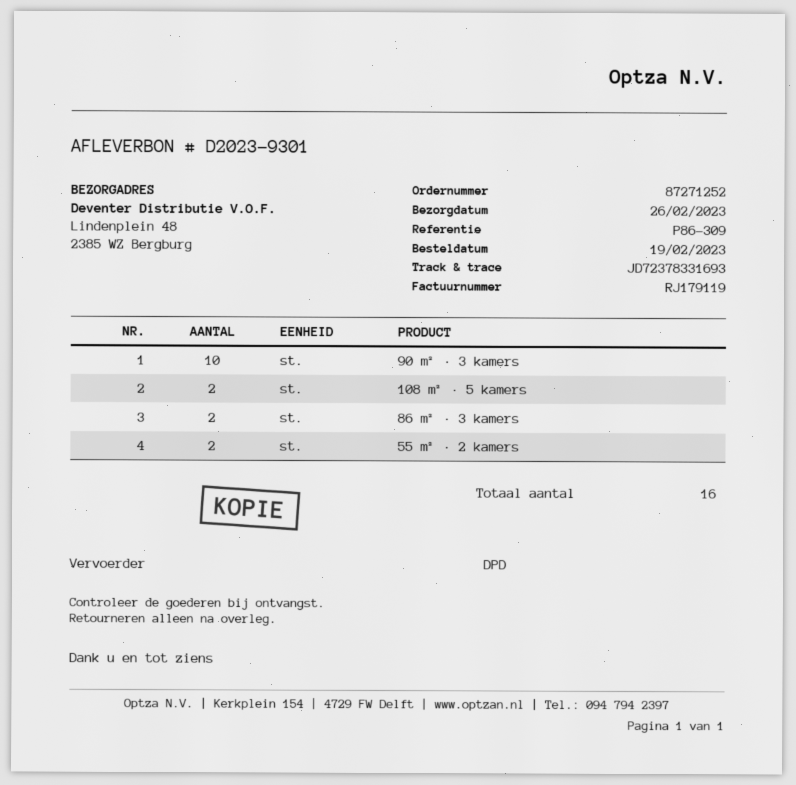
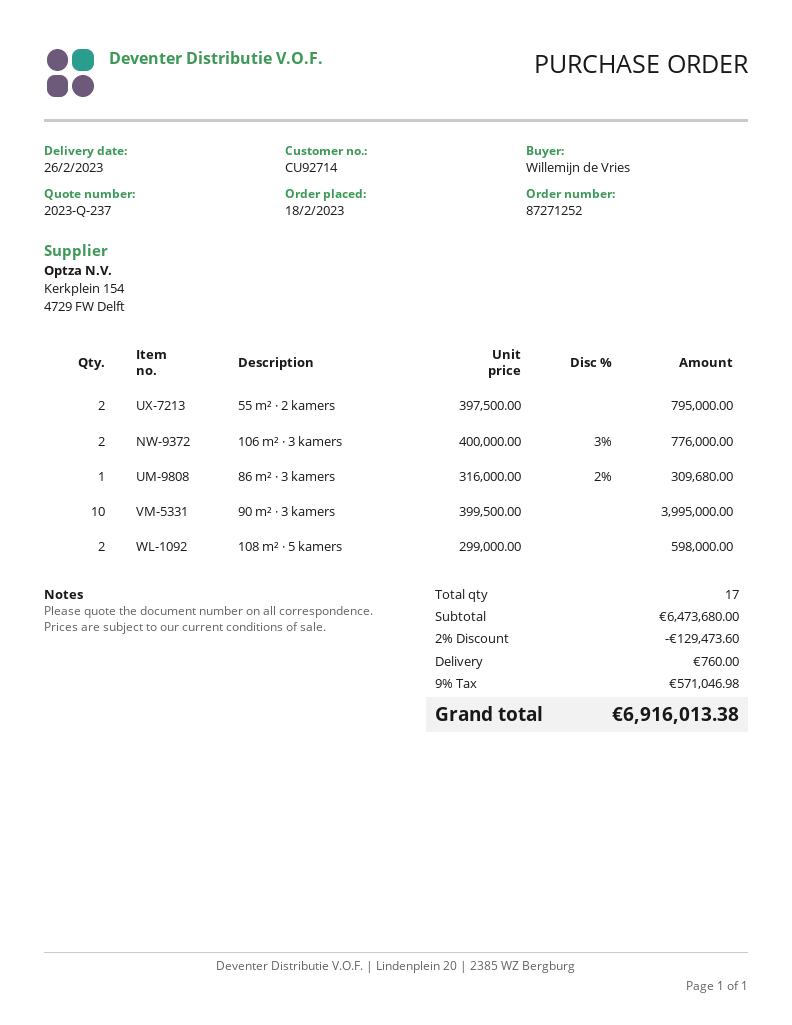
order date: 2023-02-19 -> 2023-02-18
86 m² · 3 kamers: 2 -> 1
106 m² · 3 kamers: none -> 2
total quantity: 16 -> 17

